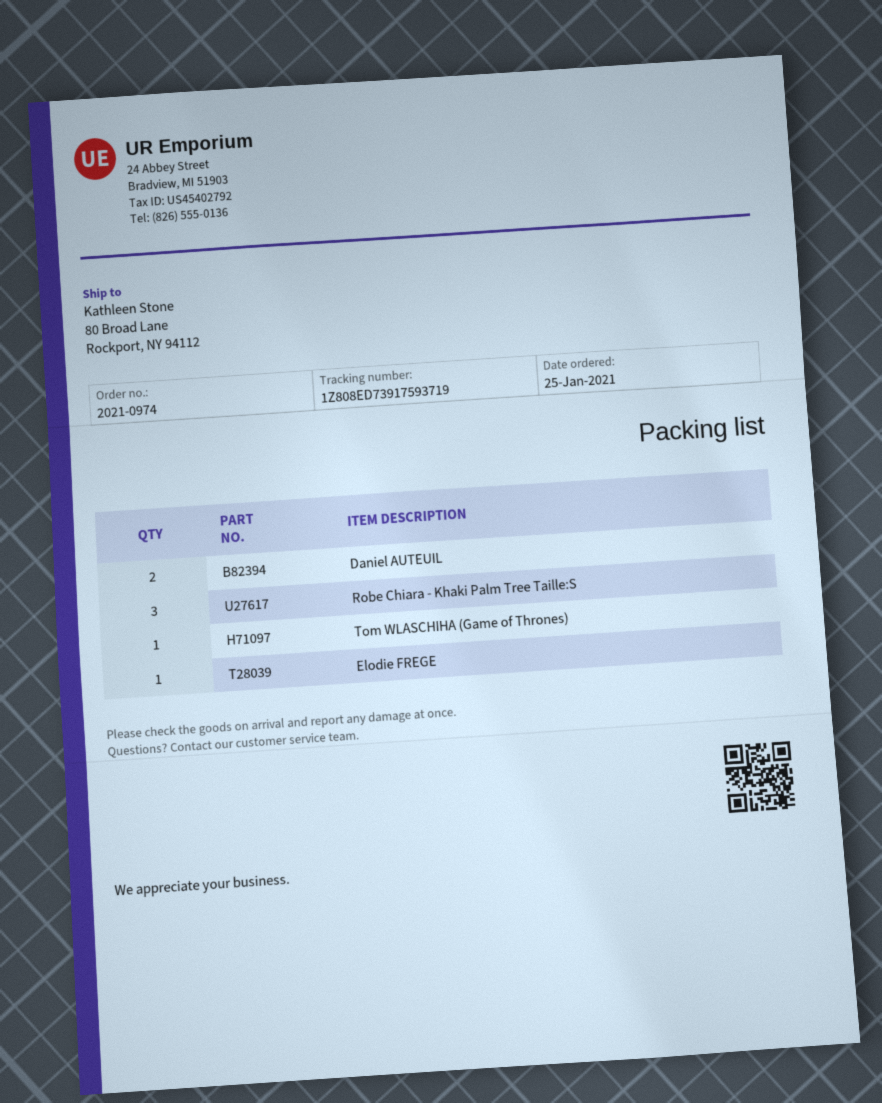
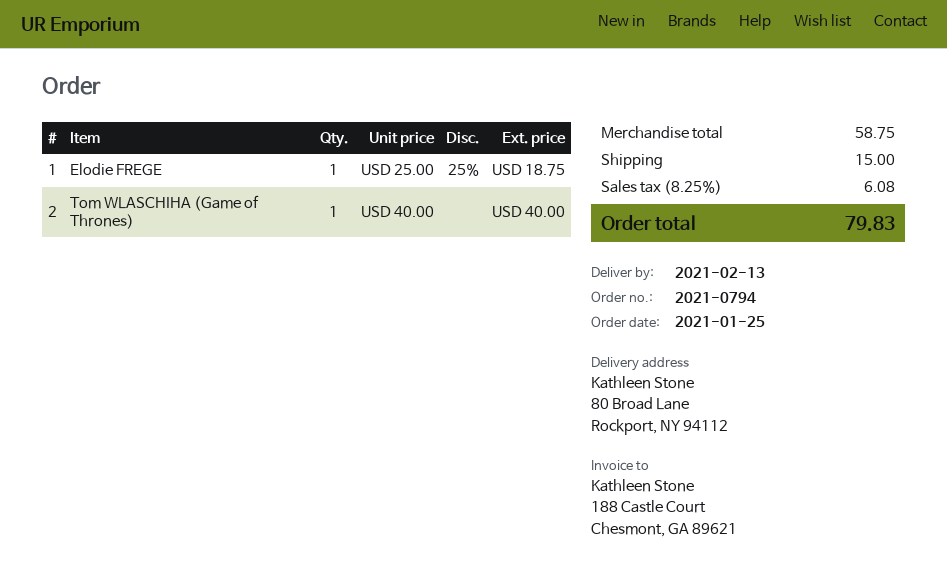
order number: 2021-0974 -> 2021-0794
Daniel AUTEUIL: 2 -> none
Robe Chiara - Khaki Palm Tree Taille:S: 3 -> none

